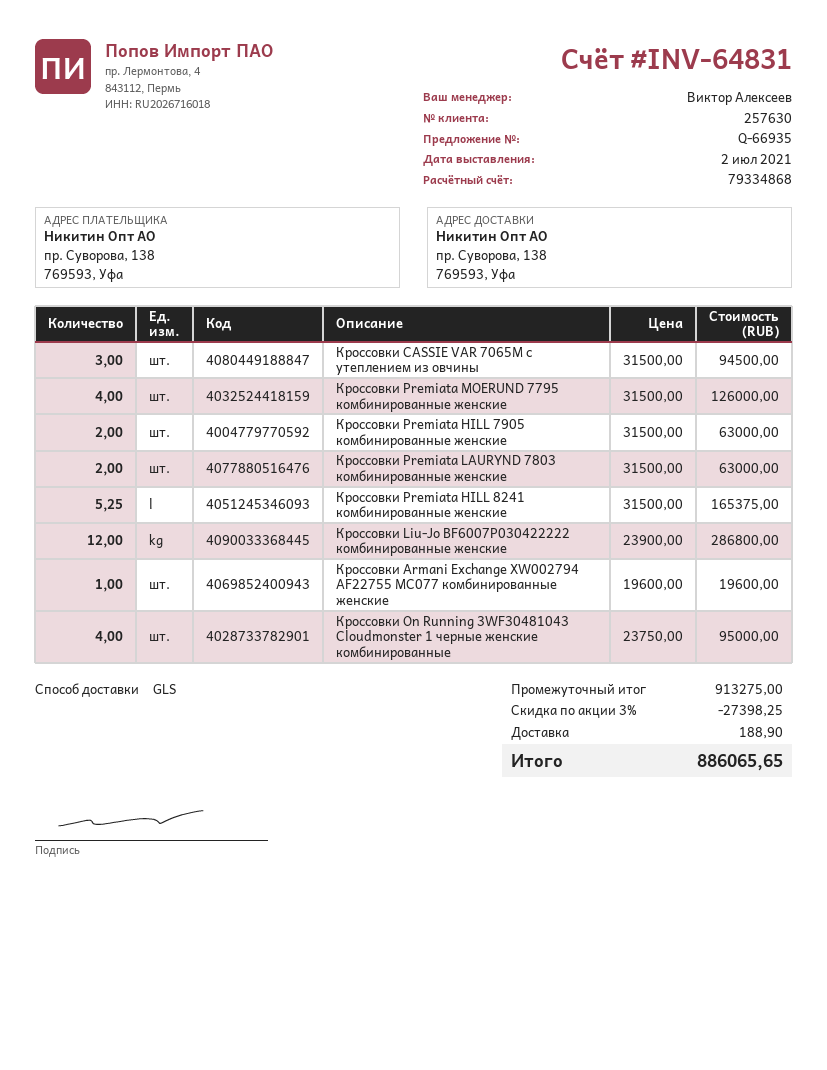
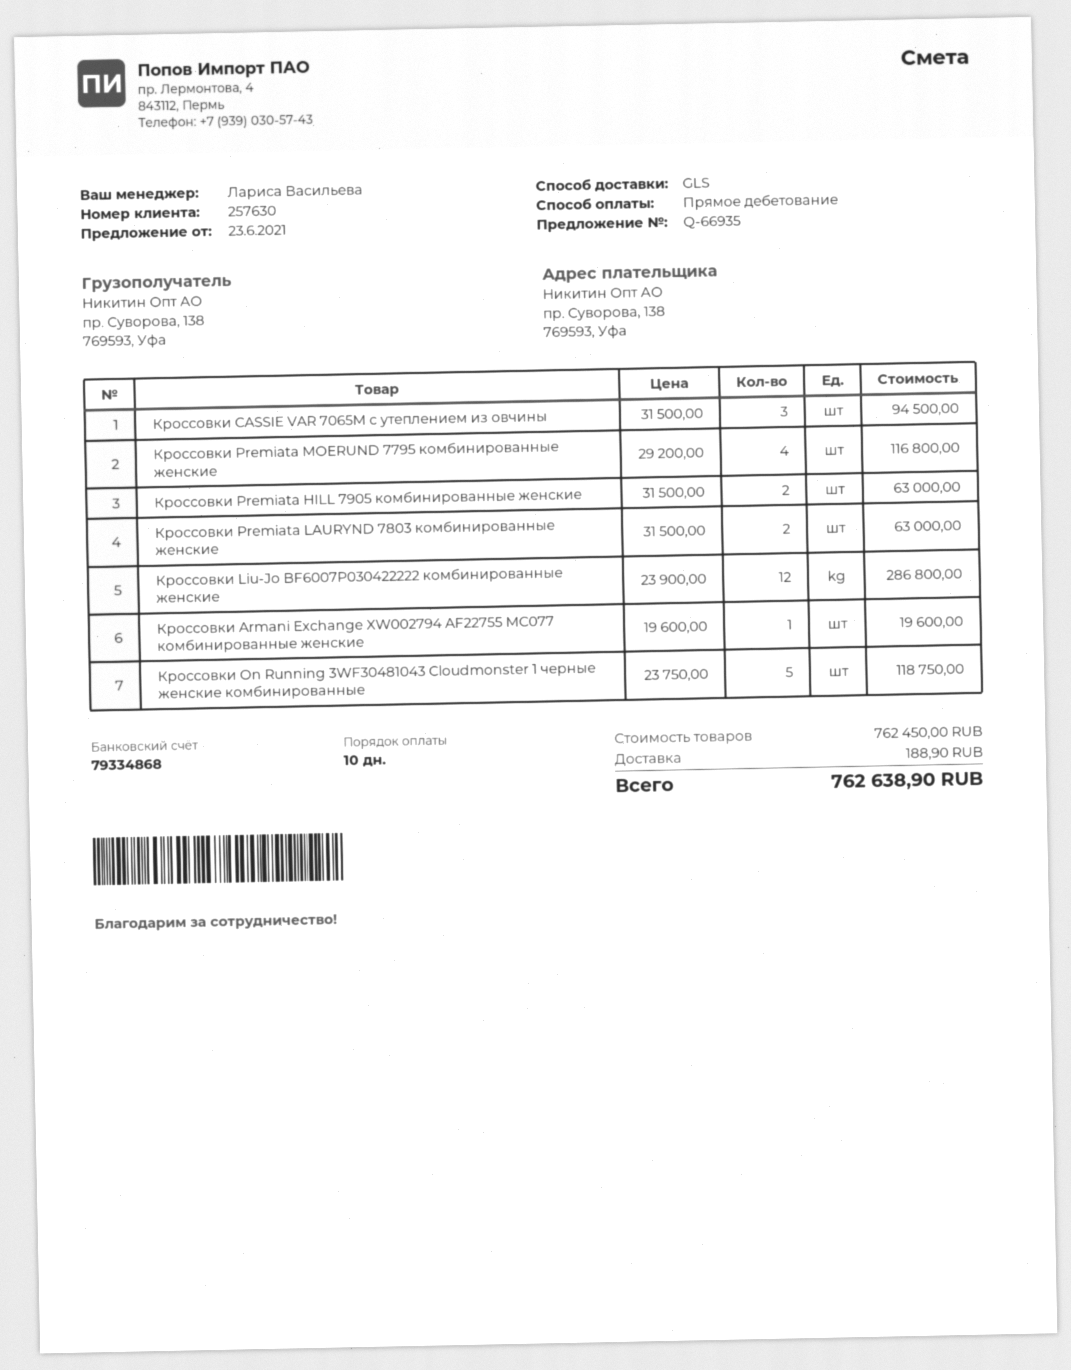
sales rep: Виктор Алексеев -> Лариса Васильева
Кроссовки Premiata MOERUND 7795 комбинированные женские: 4 x 31500.00 = 126000.00 -> 4 x 29200.00 = 116800.00
Кроссовки Premiata HILL 8241 комбинированные женские: 5.25 x 31500.00 = 165375.00 -> none
Кроссовки On Running 3WF30481043 Cloudmonster 1 черные женские комбинированные: 4 x 23750.00 = 95000.00 -> 5 x 23750.00 = 118750.00
subtotal: 913275.00 -> 762450.00
discount: 3% = 27398.25 -> none
total: 886065.65 -> 762638.90

